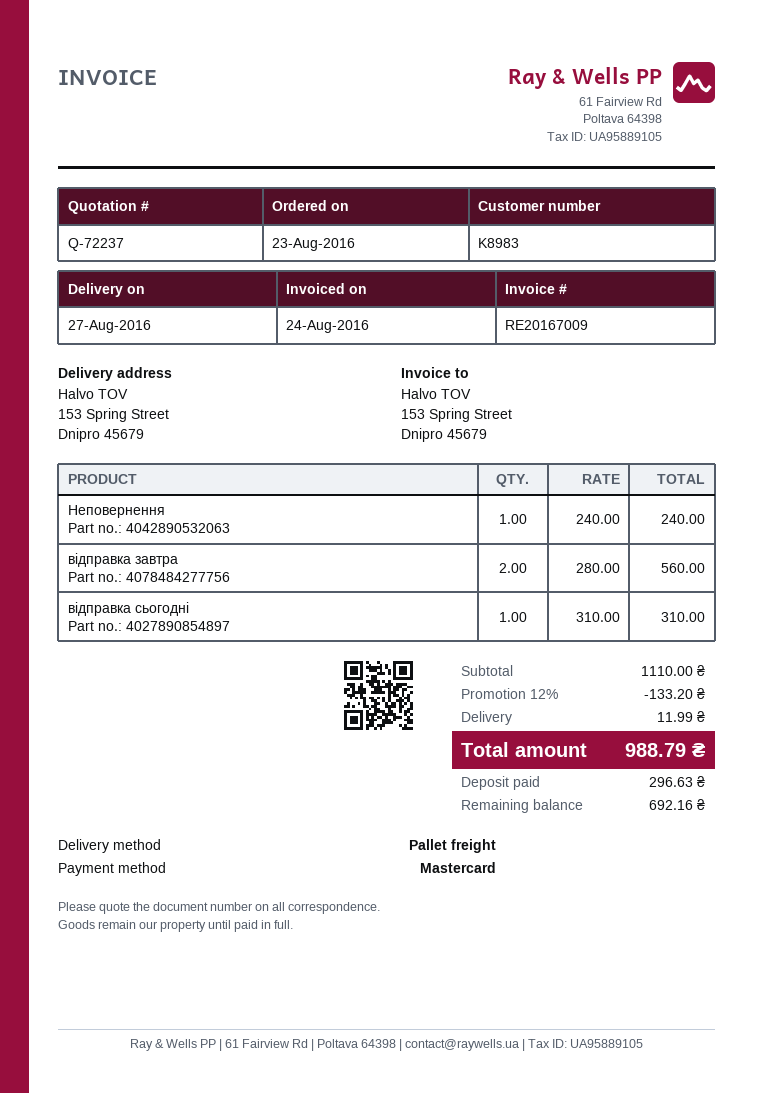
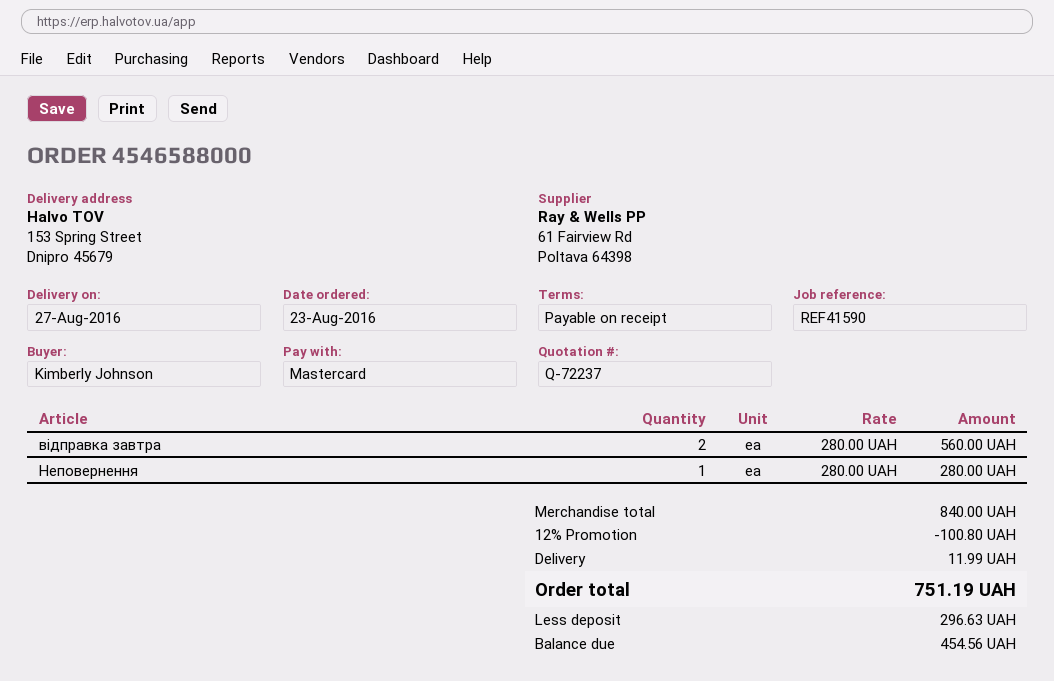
Неповернення: 1 x 240.00 = 240.00 -> 1 x 280.00 = 280.00
відправка сьогодні: 1 x 310.00 = 310.00 -> none
subtotal: 1110.00 -> 840.00
discount: 12% = 133.20 -> 12% = 100.80
total: 988.79 -> 751.19
balance: 692.16 -> 454.56

